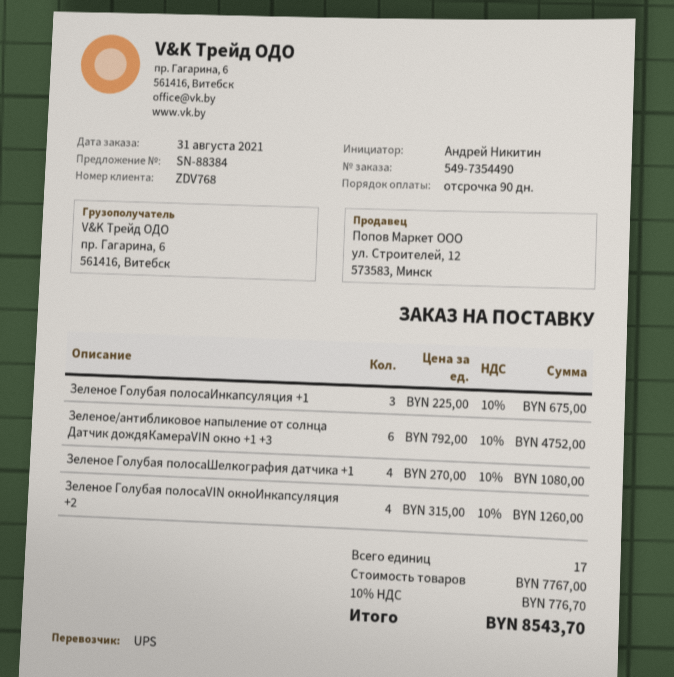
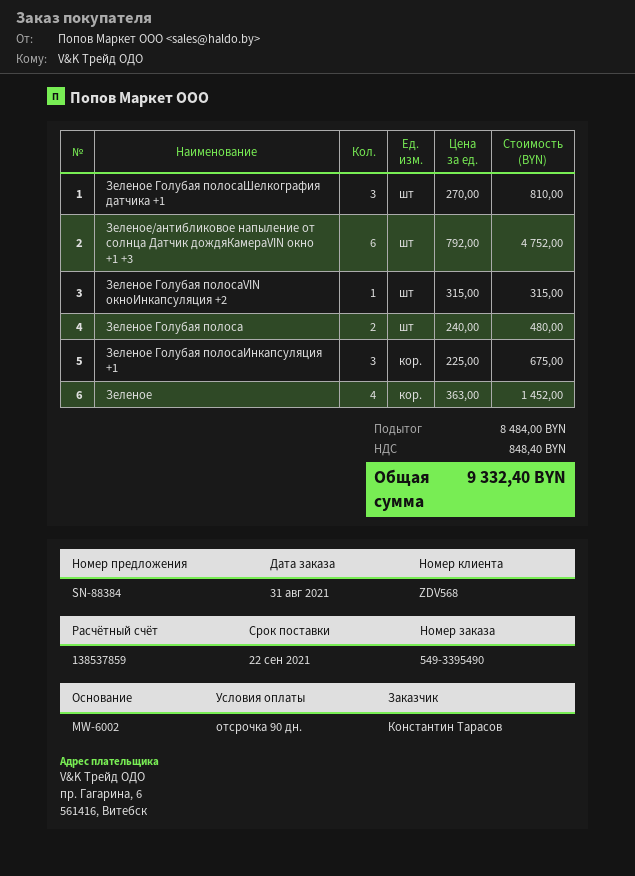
order number: 549-7354490 -> 549-3395490
customer number: ZDV768 -> ZDV568
ordered by: Андрей Никитин -> Константин Тарасов
Зеленое Голубая полосаШелкография датчика +1: 4 x 270.00 = 1080.00 -> 3 x 270.00 = 810.00
Зеленое Голубая полосаVIN окноИнкапсуляция +2: 4 x 315.00 = 1260.00 -> 1 x 315.00 = 315.00
Зеленое Голубая полоса: none -> 2 x 240.00 = 480.00
Зеленое: none -> 4 x 363.00 = 1452.00
subtotal: 7767.00 -> 8484.00
tax: 776.70 -> 848.40
total: 8543.70 -> 9332.40

